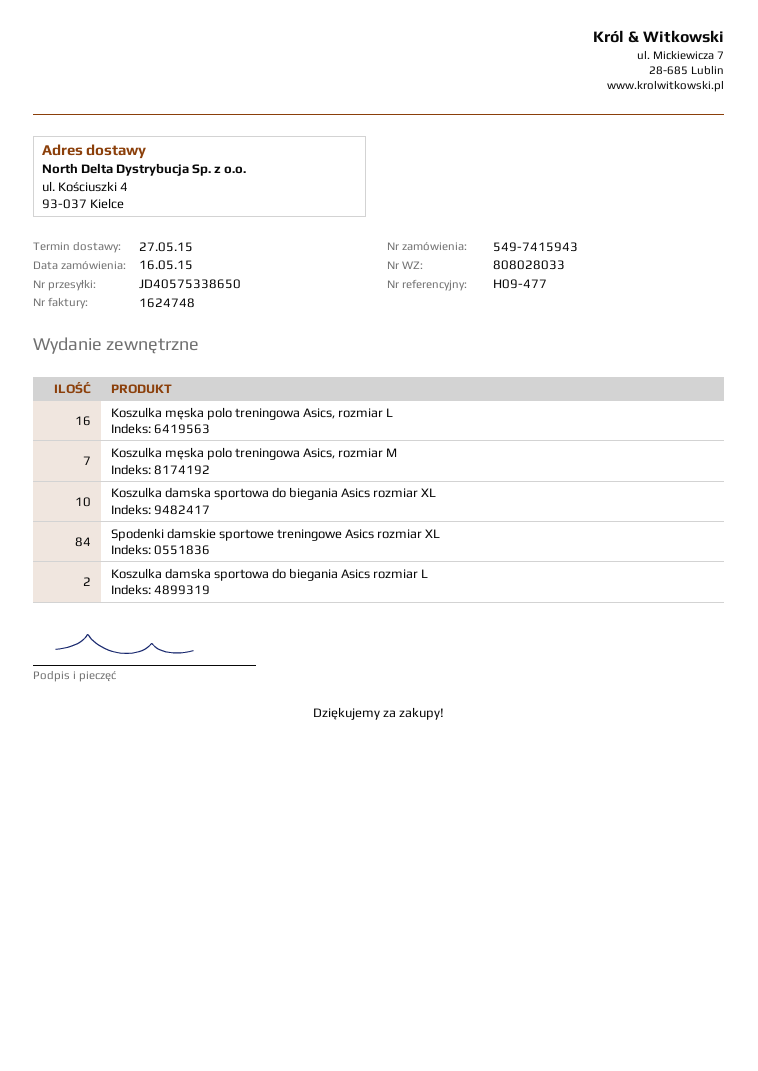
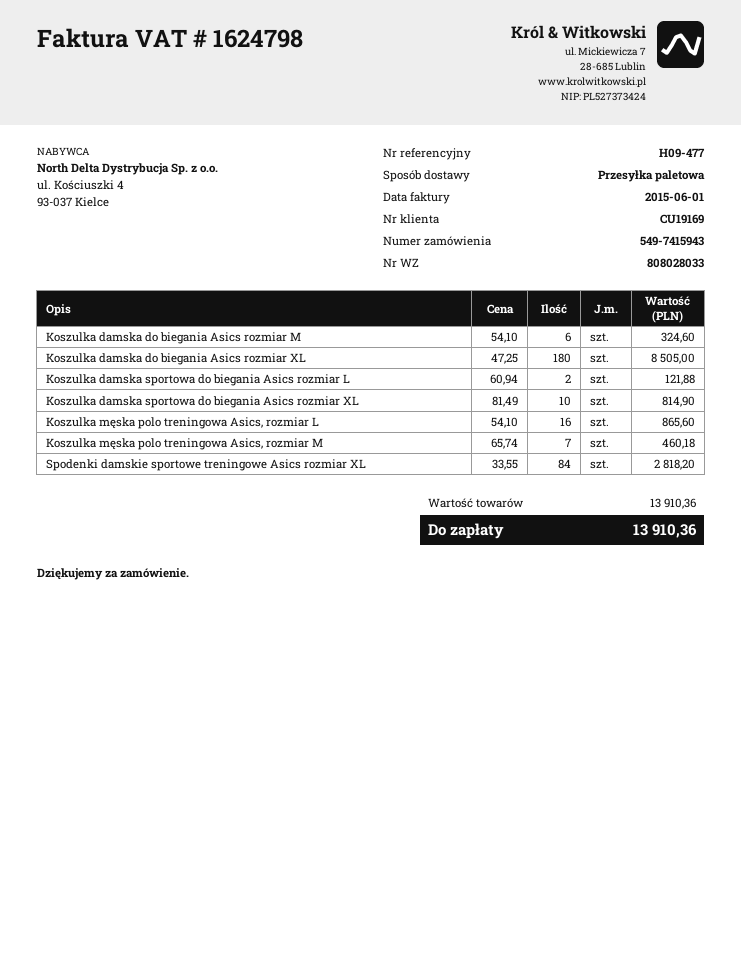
invoice number: 1624748 -> 1624798
Koszulka damska do biegania Asics rozmiar M: none -> 6
Koszulka damska do biegania Asics rozmiar XL: none -> 180

